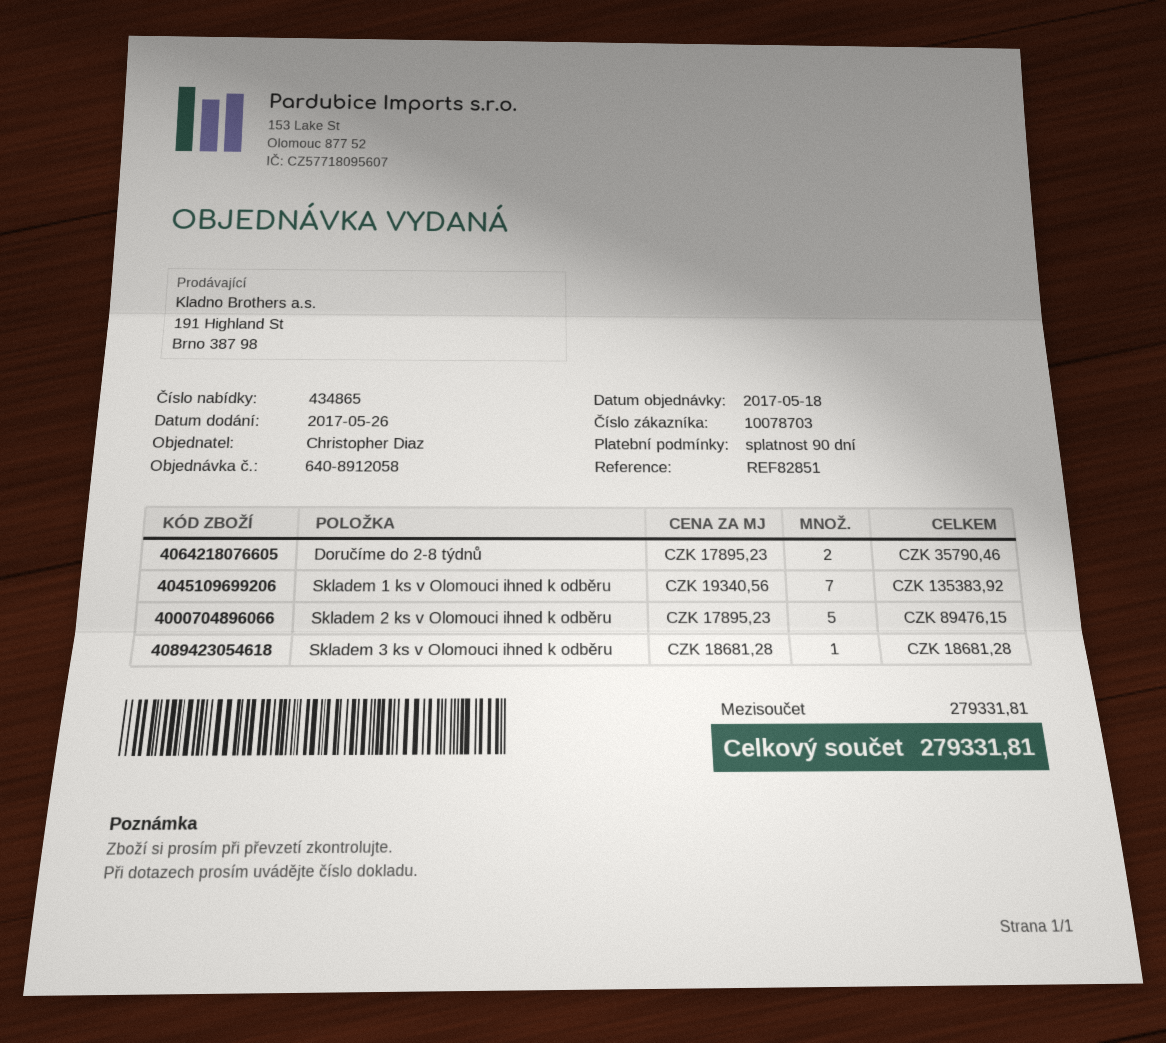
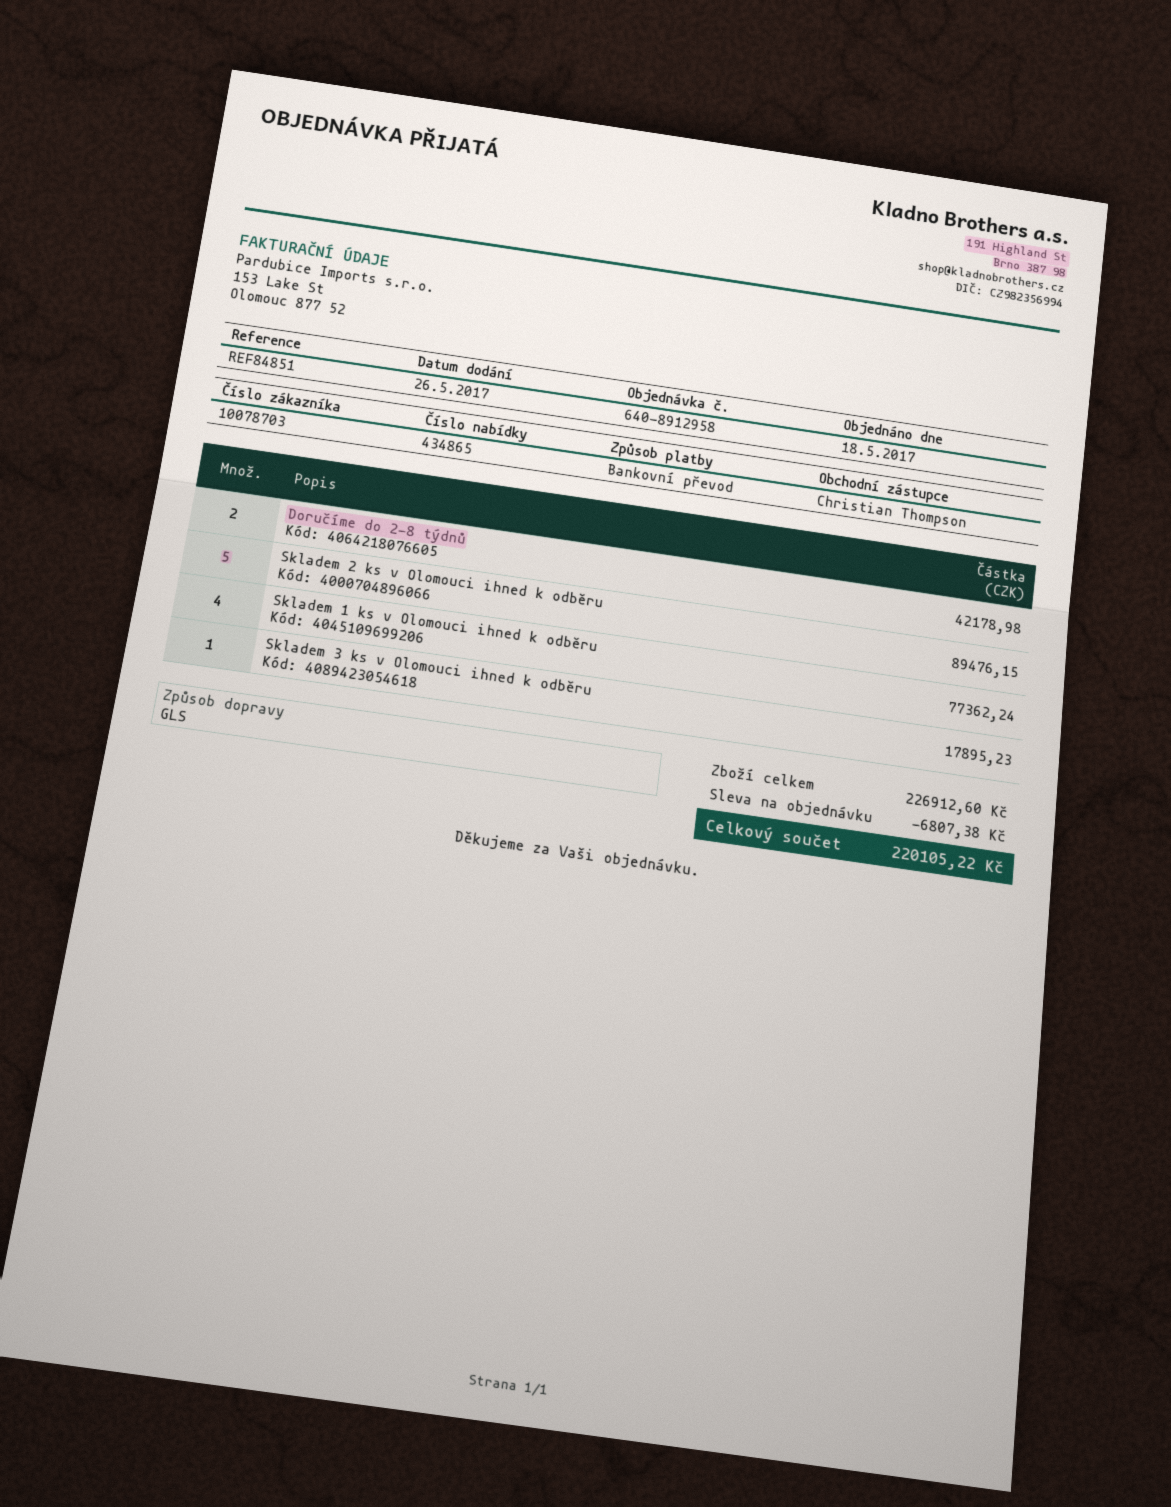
order number: 640-8912058 -> 640-8912958
reference: REF82851 -> REF84851
Doručíme do 2-8 týdnů: 2 for 35790.46 -> 2 for 42178.98
Skladem 1 ks v Olomouci ihned k odběru: 7 for 135383.92 -> 4 for 77362.24
Skladem 3 ks v Olomouci ihned k odběru: 1 for 18681.28 -> 1 for 17895.23
subtotal: 279331.81 -> 226912.60
discount: none -> 6807.38
total: 279331.81 -> 220105.22

